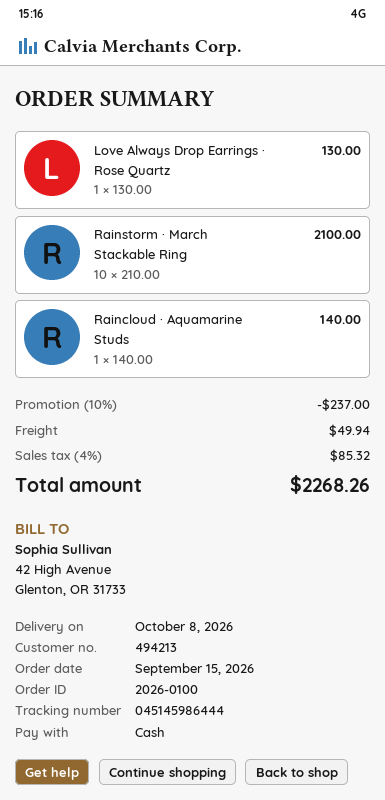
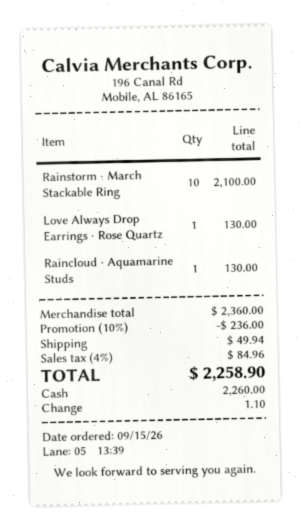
Raincloud · Aquamarine Studs: 1 for 140.00 -> 1 for 130.00
discount: 10% = 237.00 -> 10% = 236.00
tax: 4% = 85.32 -> 4% = 84.96
total: 2268.26 -> 2258.90

